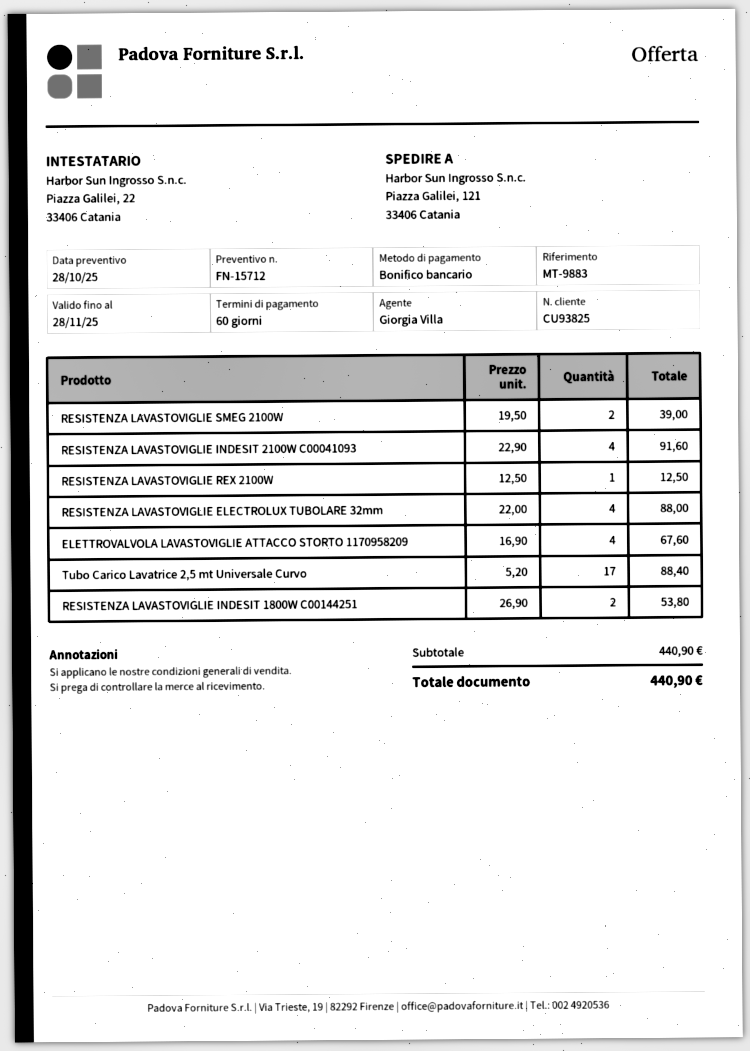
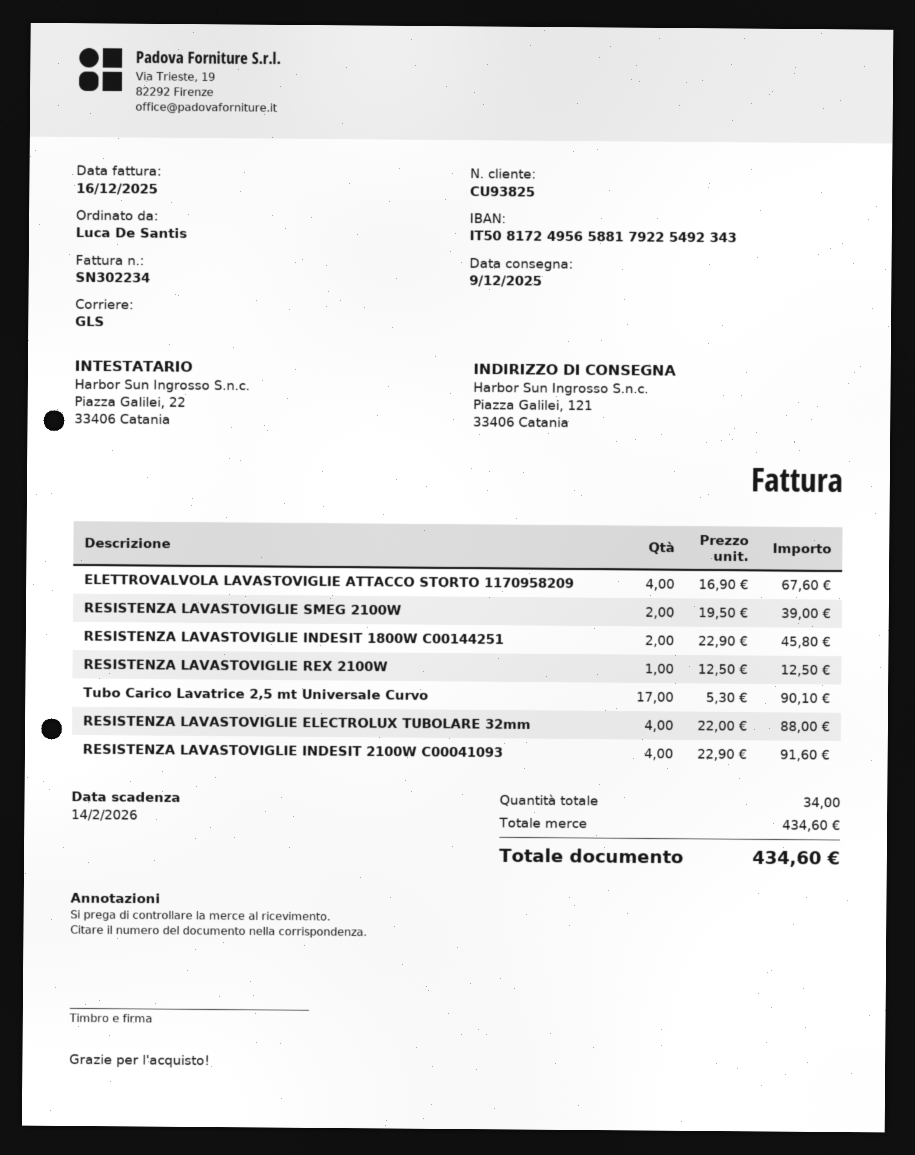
Tubo Carico Lavatrice 2,5 mt Universale Curvo: 17 x 5.20 = 88.40 -> 17 x 5.30 = 90.10
RESISTENZA LAVASTOVIGLIE INDESIT 1800W C00144251: 2 x 26.90 = 53.80 -> 2 x 22.90 = 45.80
subtotal: 440.90 -> 434.60
total: 440.90 -> 434.60

